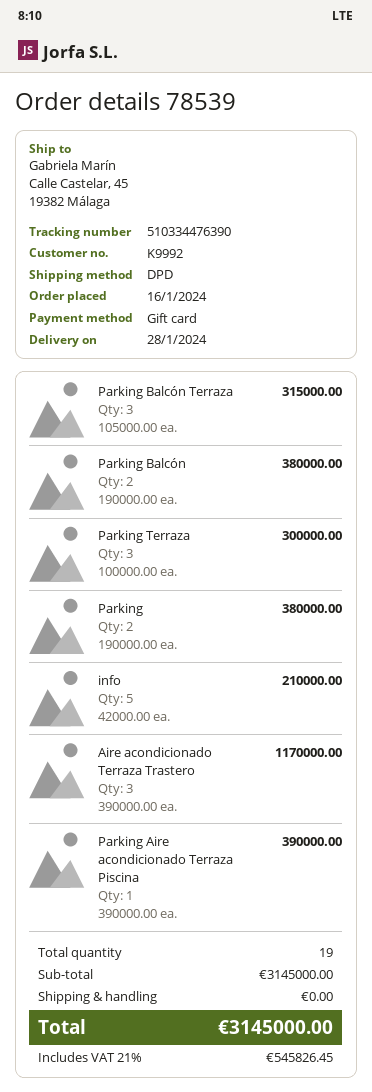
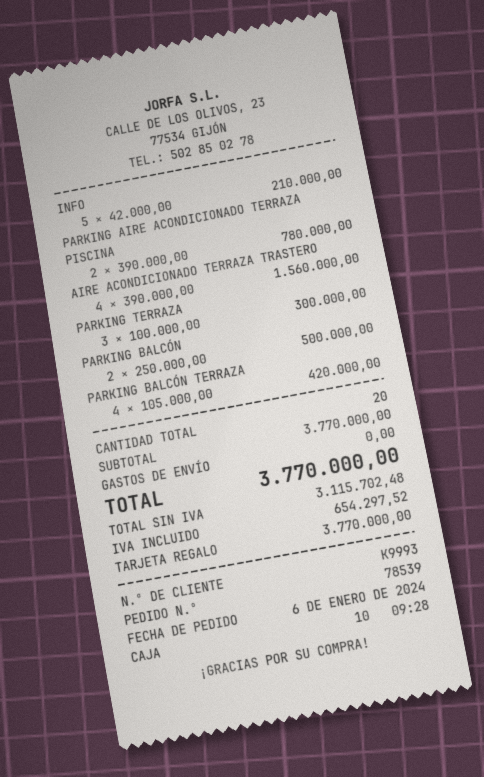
order date: 2024-01-16 -> 2024-01-06
customer number: K9992 -> K9993
Parking Balcón Terraza: 3 x 105000.00 = 315000.00 -> 4 x 105000.00 = 420000.00
Parking Balcón: 2 x 190000.00 = 380000.00 -> 2 x 250000.00 = 500000.00
Parking: 2 x 190000.00 = 380000.00 -> none
Aire acondicionado Terraza Trastero: 3 x 390000.00 = 1170000.00 -> 4 x 390000.00 = 1560000.00
Parking Aire acondicionado Terraza Piscina: 1 x 390000.00 = 390000.00 -> 2 x 390000.00 = 780000.00
total quantity: 19 -> 20
subtotal: 3145000.00 -> 3770000.00
tax: 545826.45 -> 654297.52
total: 3145000.00 -> 3770000.00

